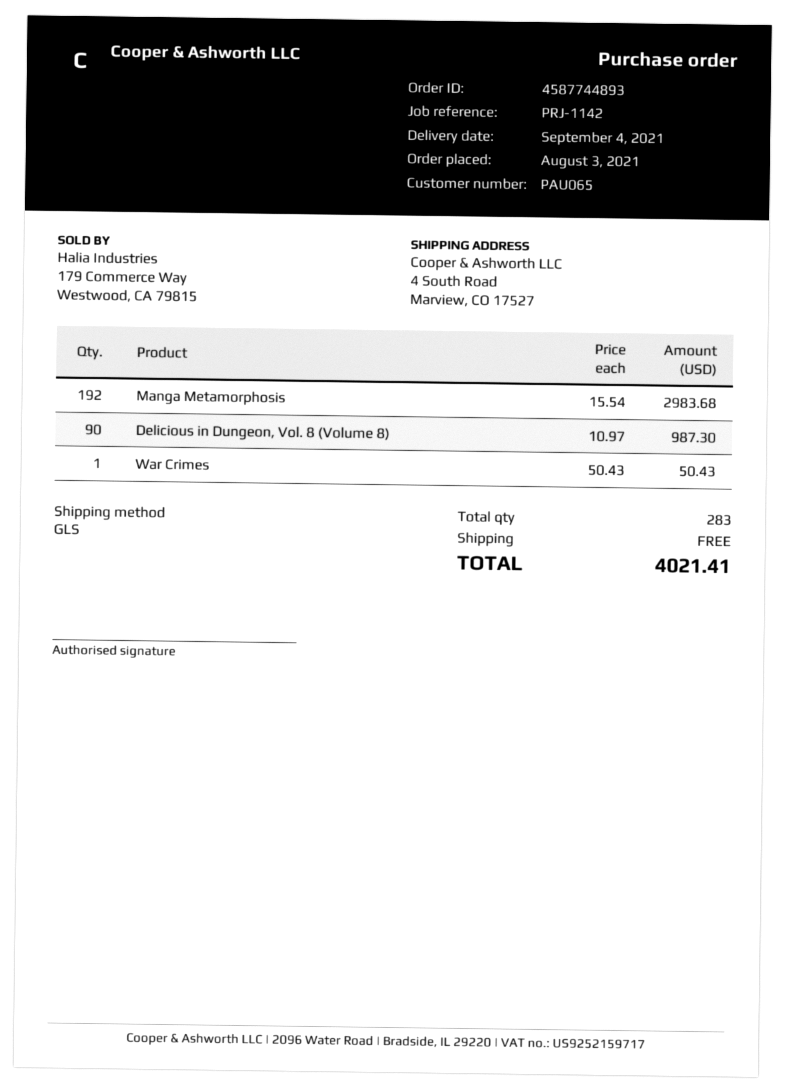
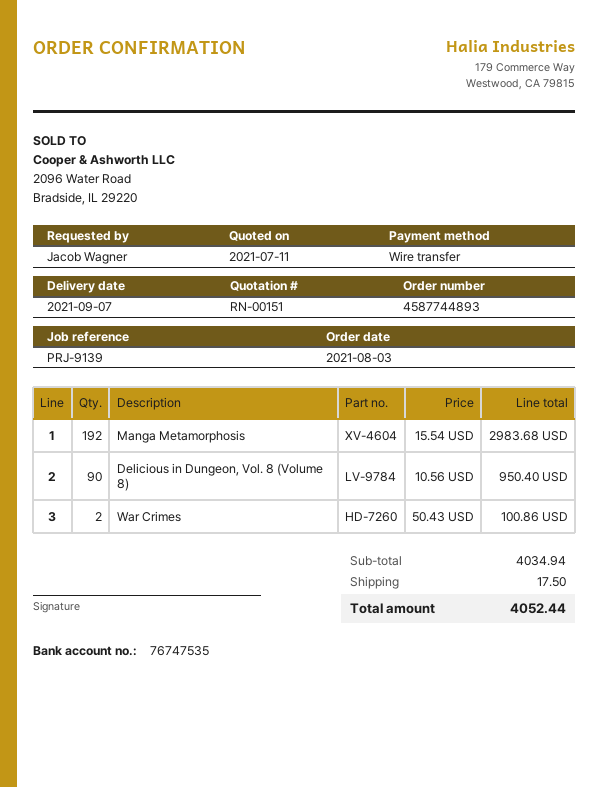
delivery date: 2021-09-04 -> 2021-09-07
reference: PRJ-1142 -> PRJ-9139
Delicious in Dungeon, Vol. 8 (Volume 8): 90 x 10.97 = 987.30 -> 90 x 10.56 = 950.40
War Crimes: 1 x 50.43 = 50.43 -> 2 x 50.43 = 100.86
shipping: 0.00 -> 17.50
total: 4021.41 -> 4052.44

